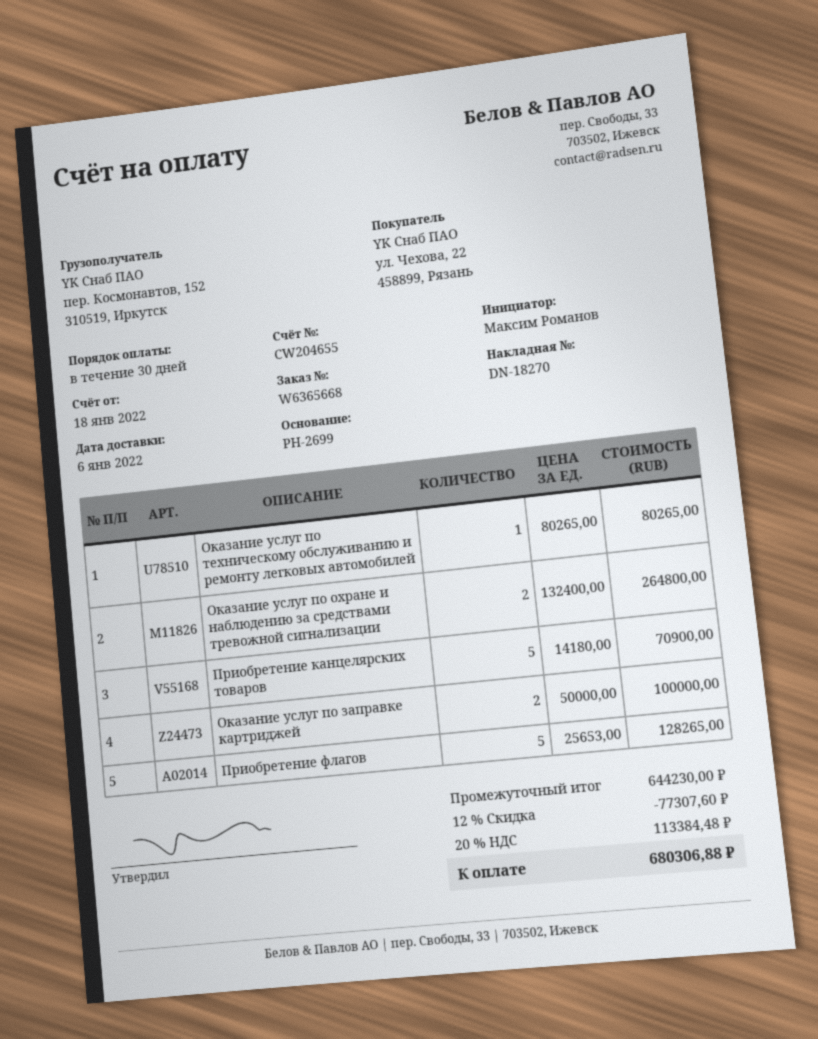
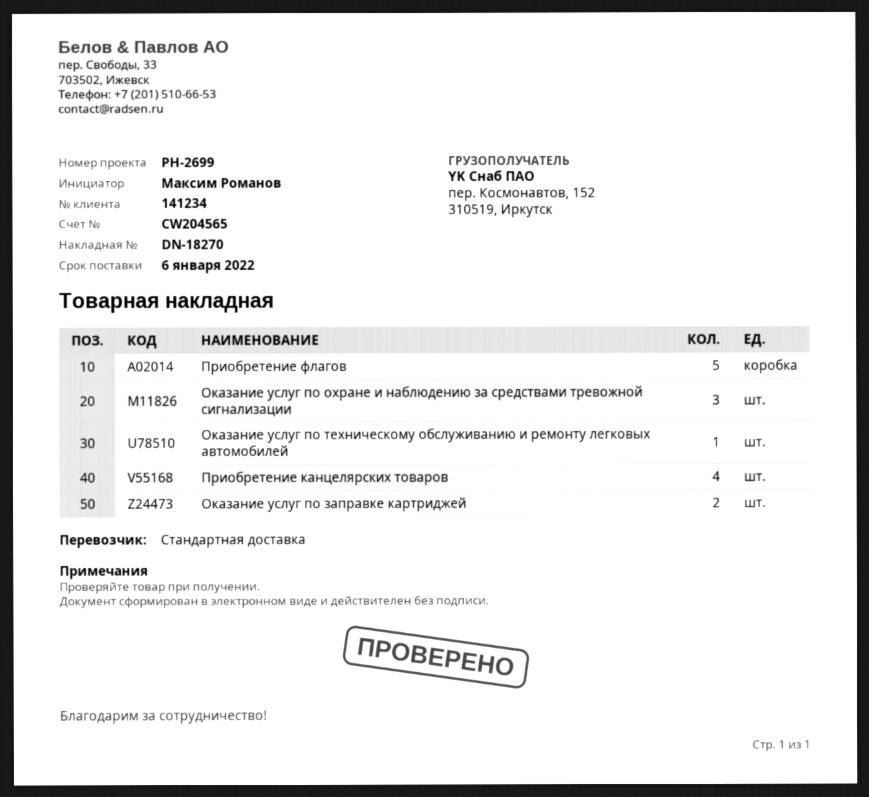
invoice number: CW204655 -> CW204565
Оказание услуг по охране и наблюдению за средствами тревожной сигнализации: 2 -> 3
Приобретение канцелярских товаров: 5 -> 4

